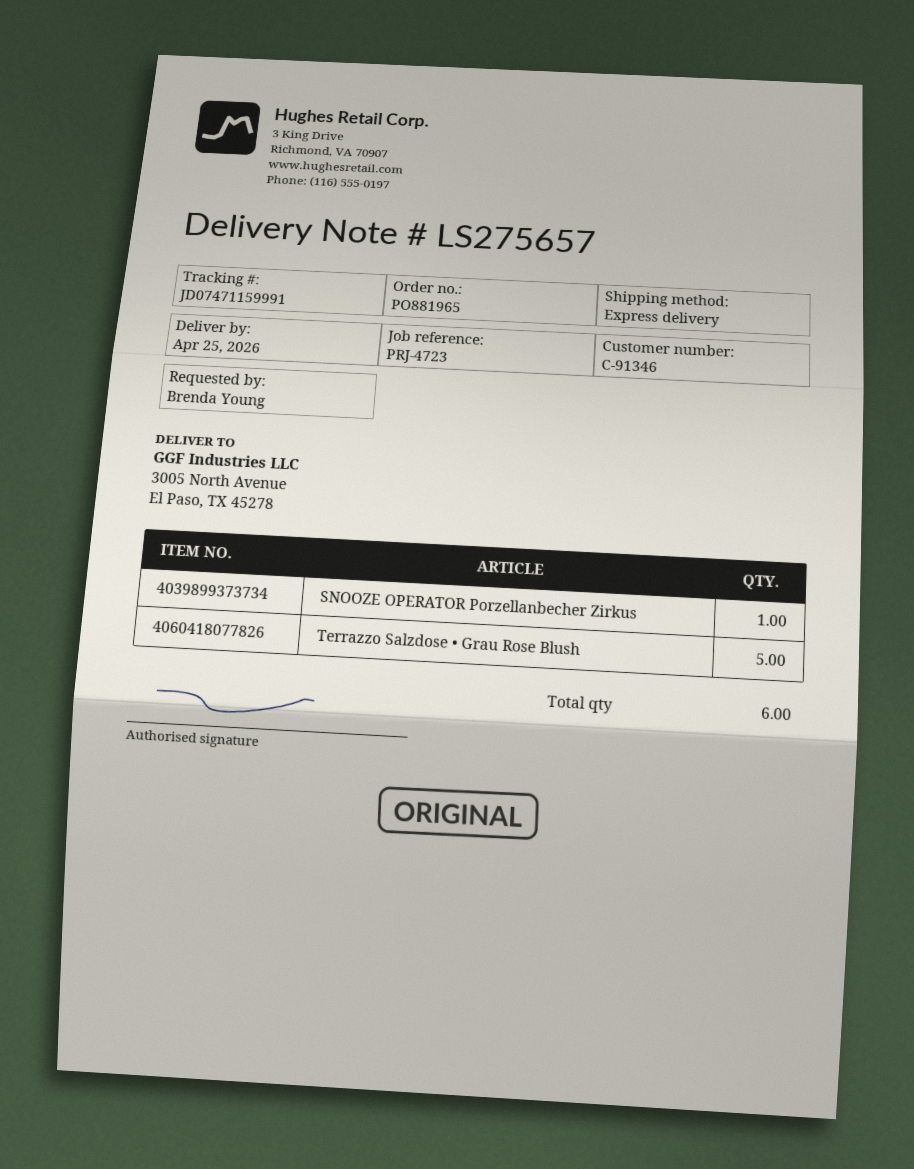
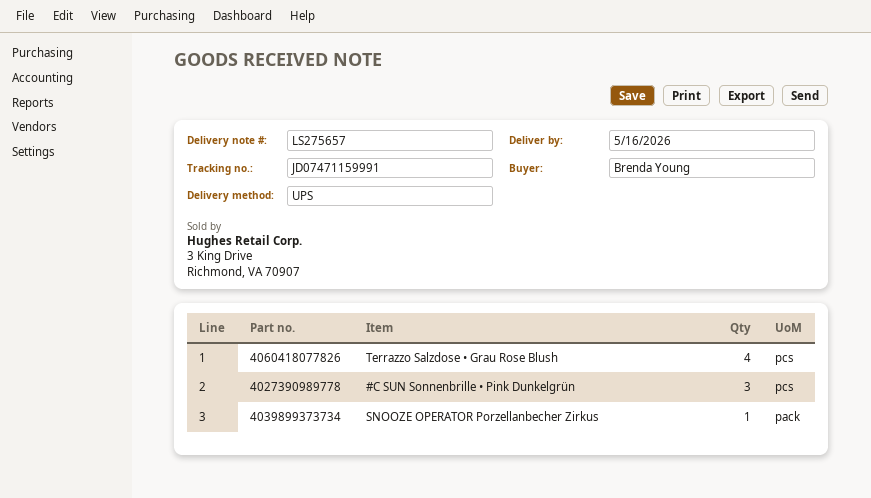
delivery date: 2026-04-25 -> 2026-05-16
shipping method: express -> UPS
Terrazzo Salzdose • Grau Rose Blush: 5 -> 4
#C SUN Sonnenbrille • Pink Dunkelgrün: none -> 3

